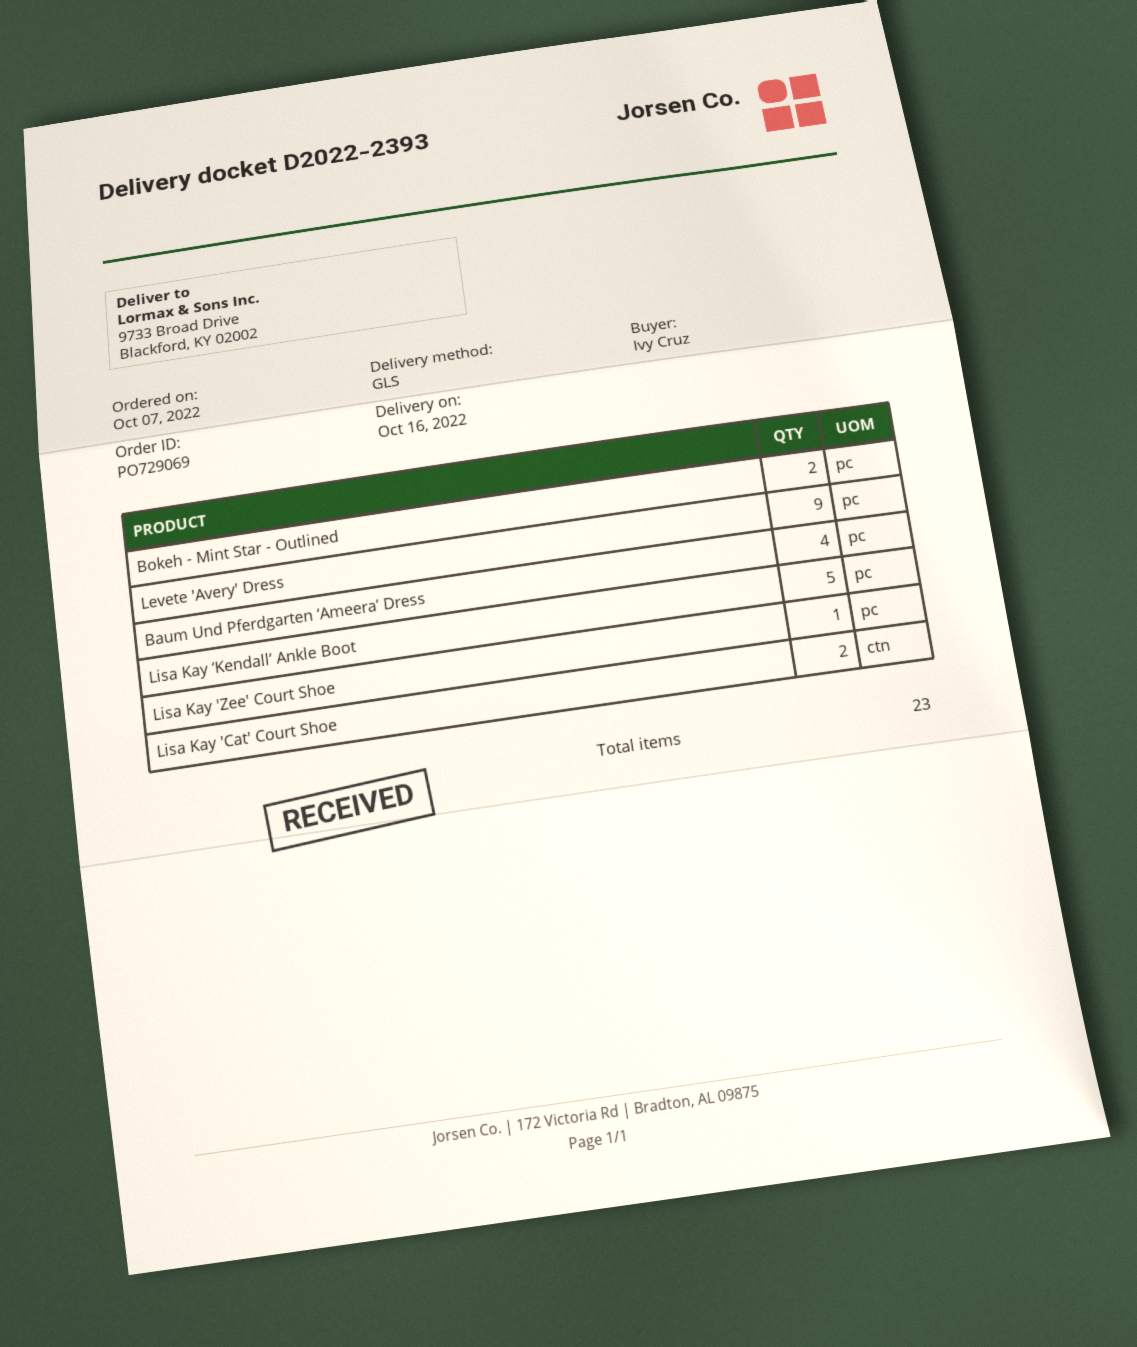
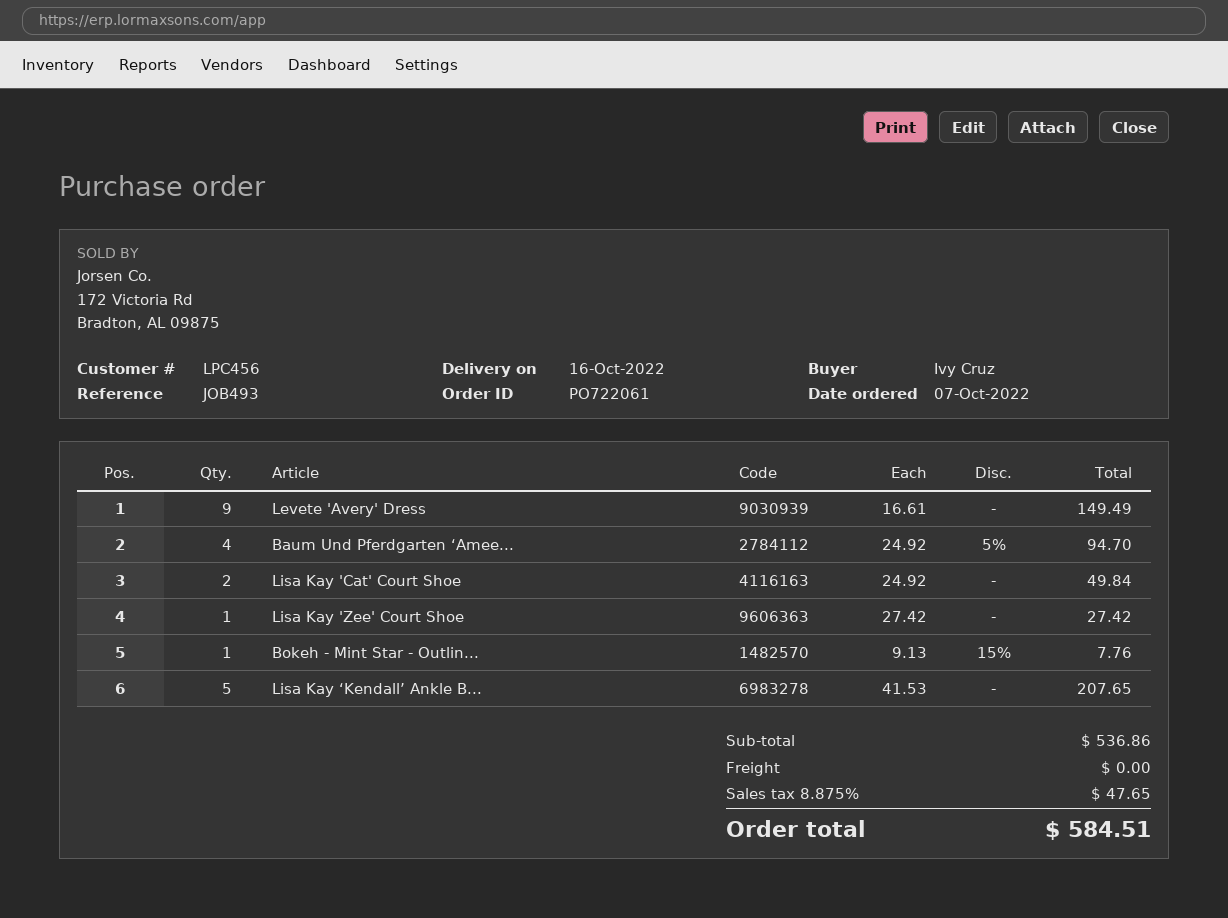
order number: PO729069 -> PO722061
Bokeh - Mint Star - Outlined: 2 -> 1

